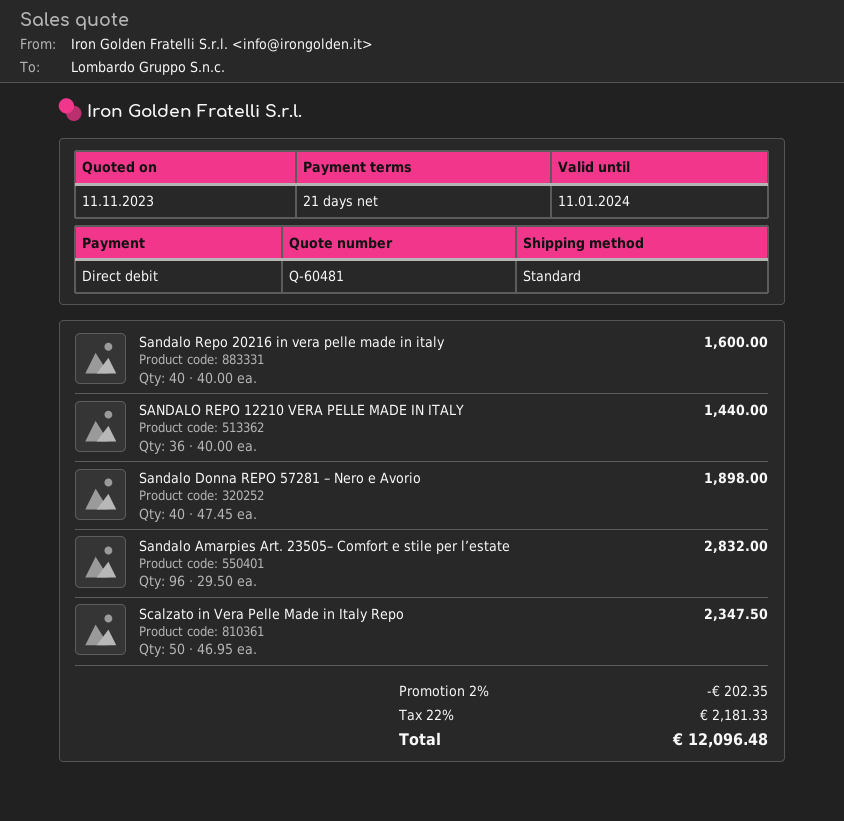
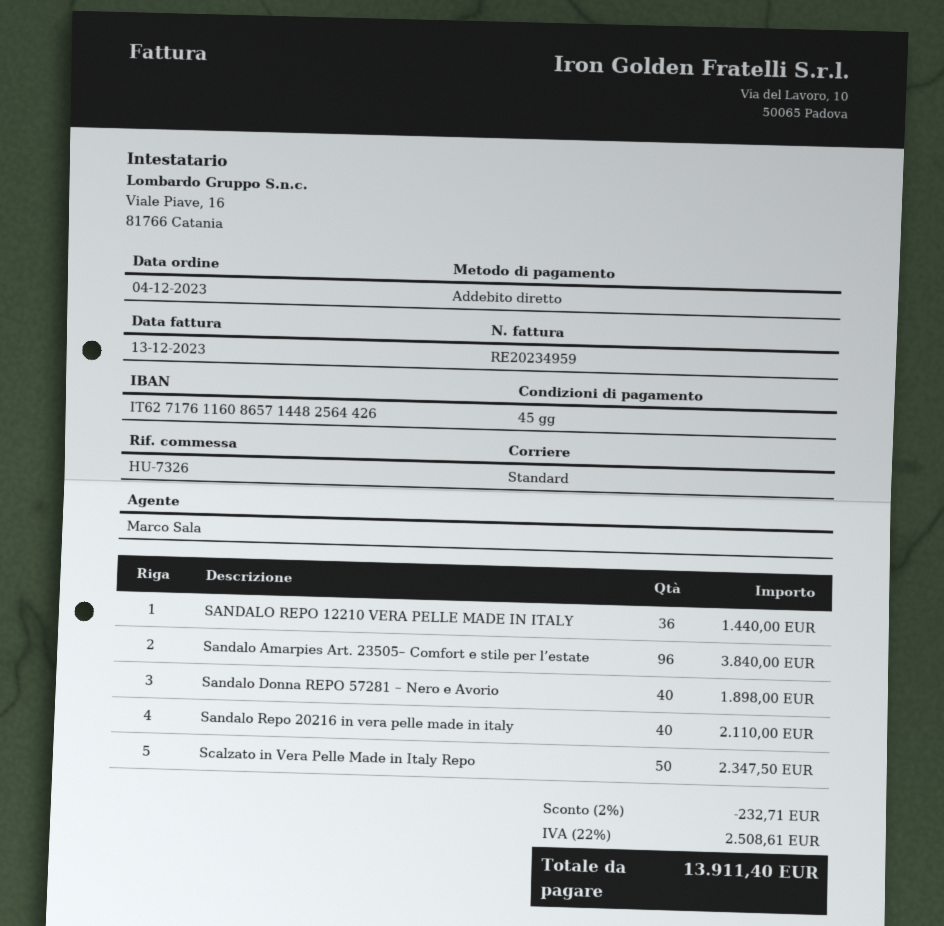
payment terms: 21 days -> 45 days
Sandalo Repo 20216 in vera pelle made in italy: 40 for 1600.00 -> 40 for 2110.00
Sandalo Amarpies Art. 23505– Comfort e stile per l’estate: 96 for 2832.00 -> 96 for 3840.00
discount: 2% = 202.35 -> 2% = 232.71
tax: 22% = 2181.33 -> 22% = 2508.61
total: 12096.48 -> 13911.40

